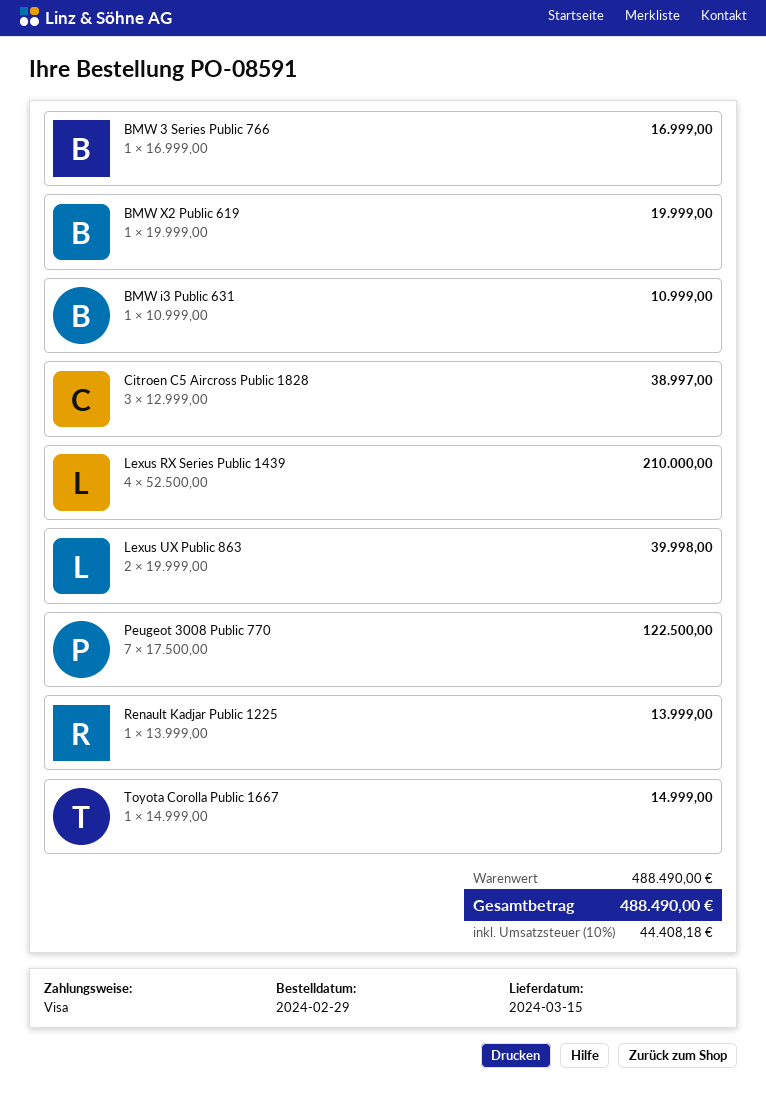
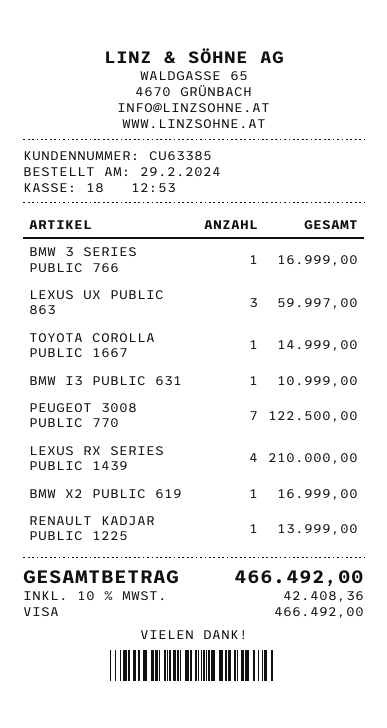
BMW X2 Public 619: 1 for 19999.00 -> 1 for 16999.00
Citroen C5 Aircross Public 1828: 3 for 38997.00 -> none
Lexus UX Public 863: 2 for 39998.00 -> 3 for 59997.00
tax: 10% = 44408.18 -> 10% = 42408.36
total: 488490.00 -> 466492.00

